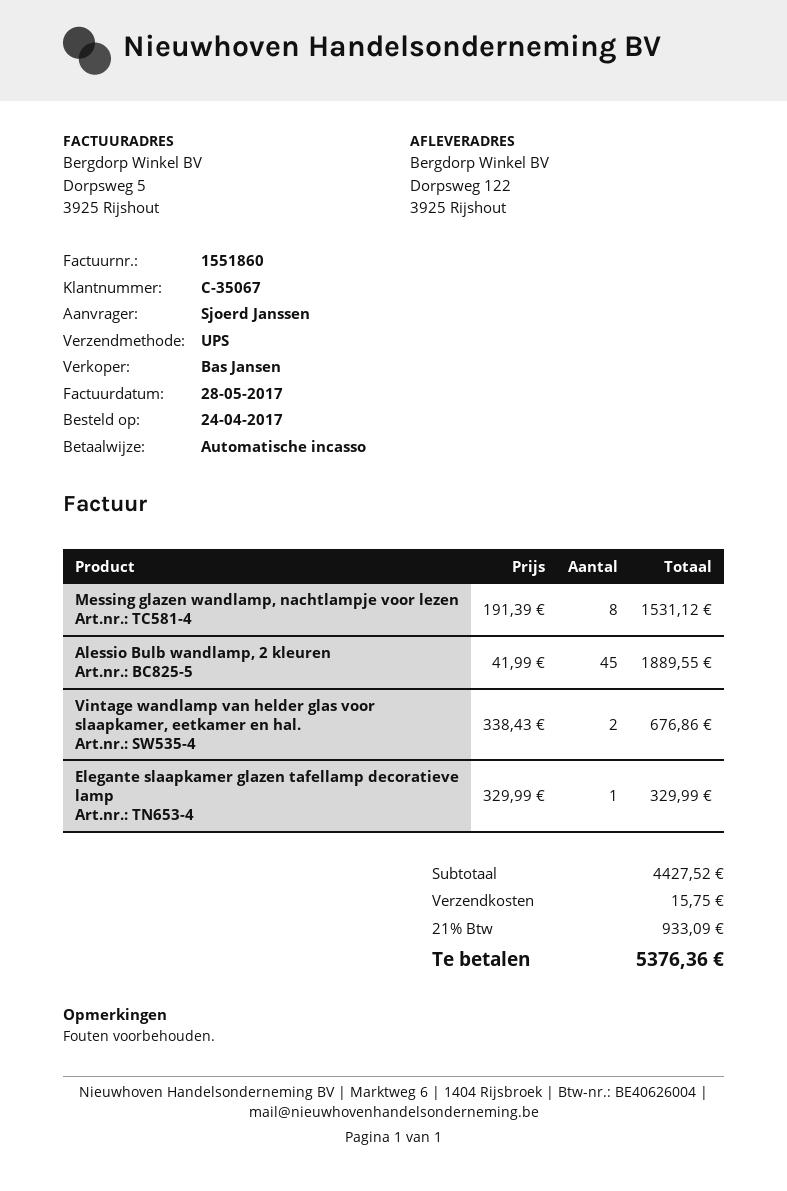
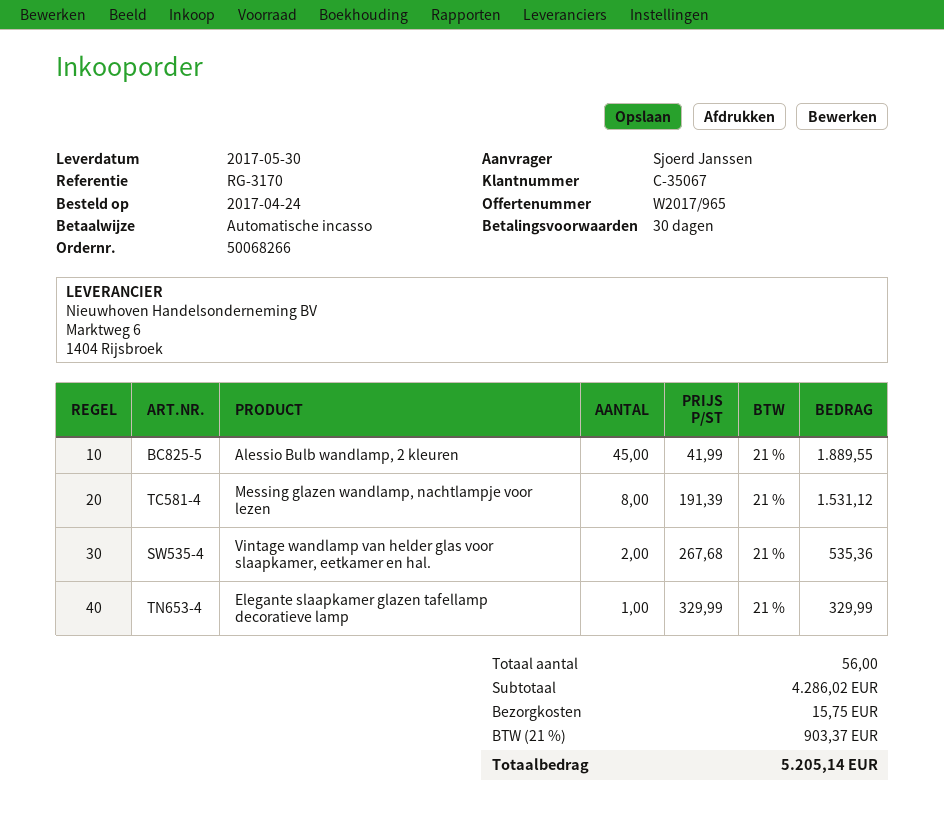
Vintage wandlamp van helder glas voor slaapkamer, eetkamer en hal.: 2 x 338.43 = 676.86 -> 2 x 267.68 = 535.36
subtotal: 4427.52 -> 4286.02
tax: 21% = 933.09 -> 21% = 903.37
total: 5376.36 -> 5205.14

